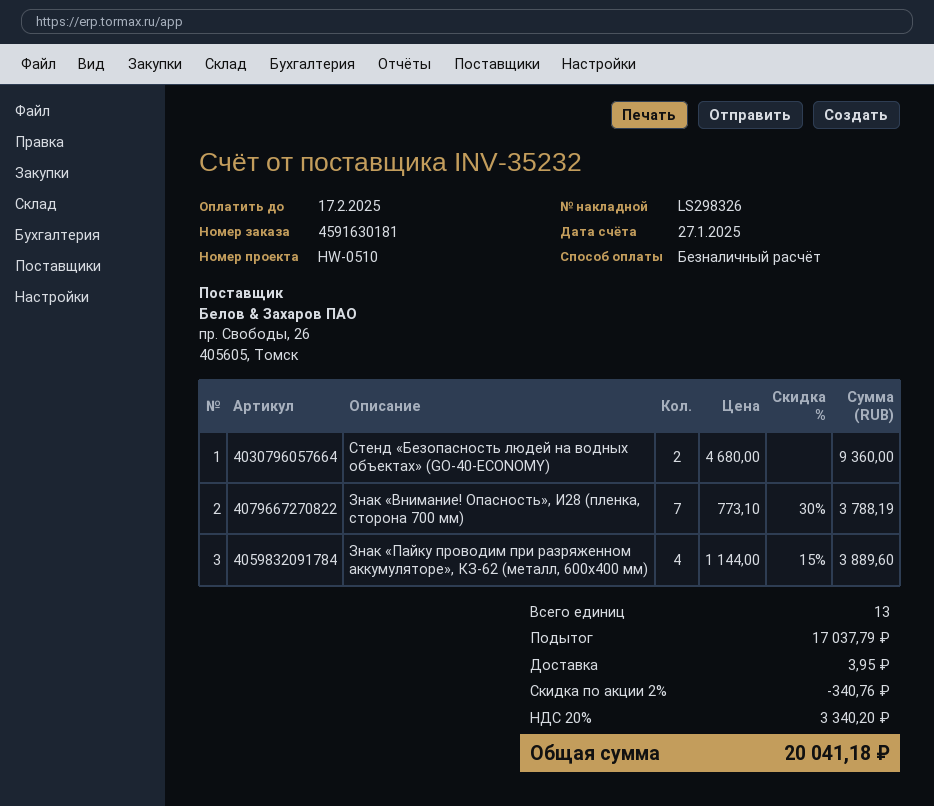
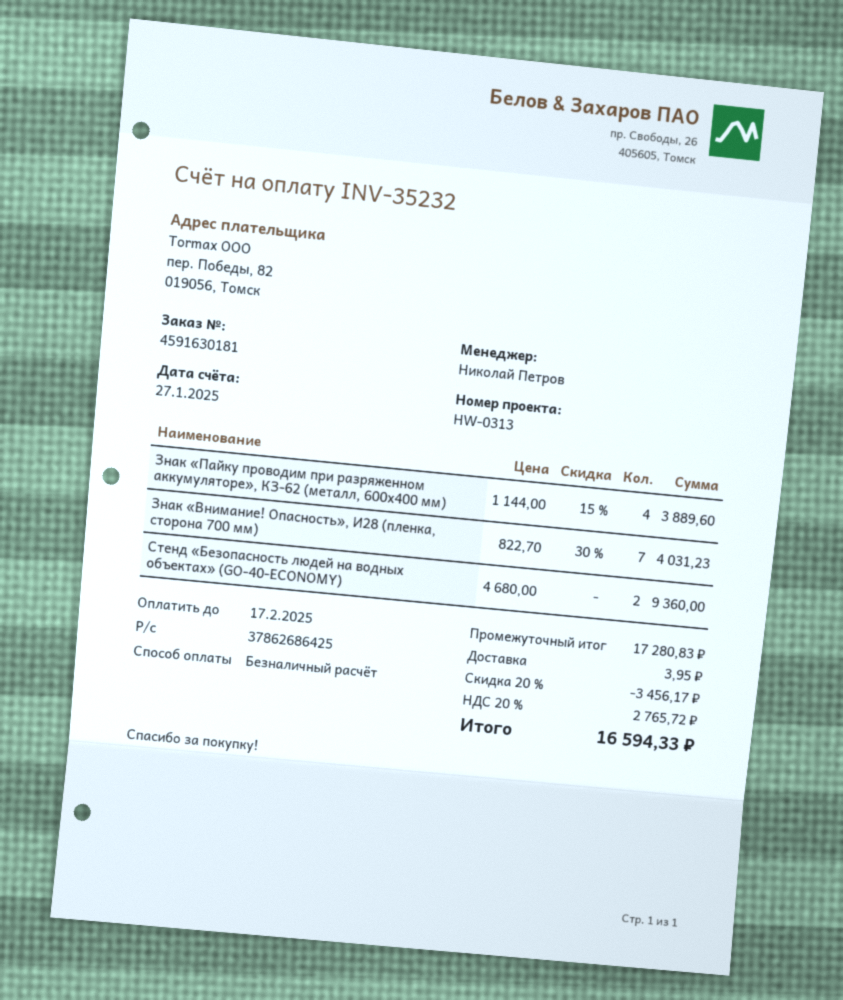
reference: HW-0510 -> HW-0313
Знак «Внимание! Опасность», И28 (пленка, сторона 700 мм): 7 x 773.10 - 30% = 3788.19 -> 7 x 822.70 - 30% = 4031.23
subtotal: 17037.79 -> 17280.83
discount: 2% = 340.76 -> 20% = 3456.17
tax: 20% = 3340.20 -> 20% = 2765.72
total: 20041.18 -> 16594.33

